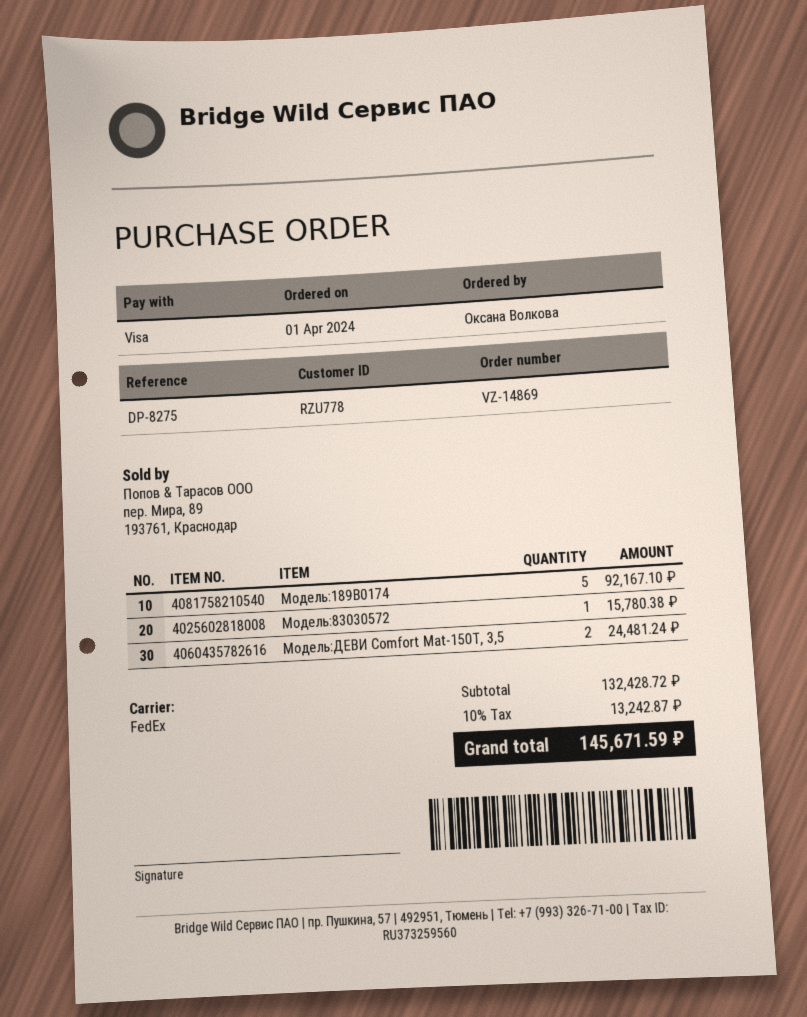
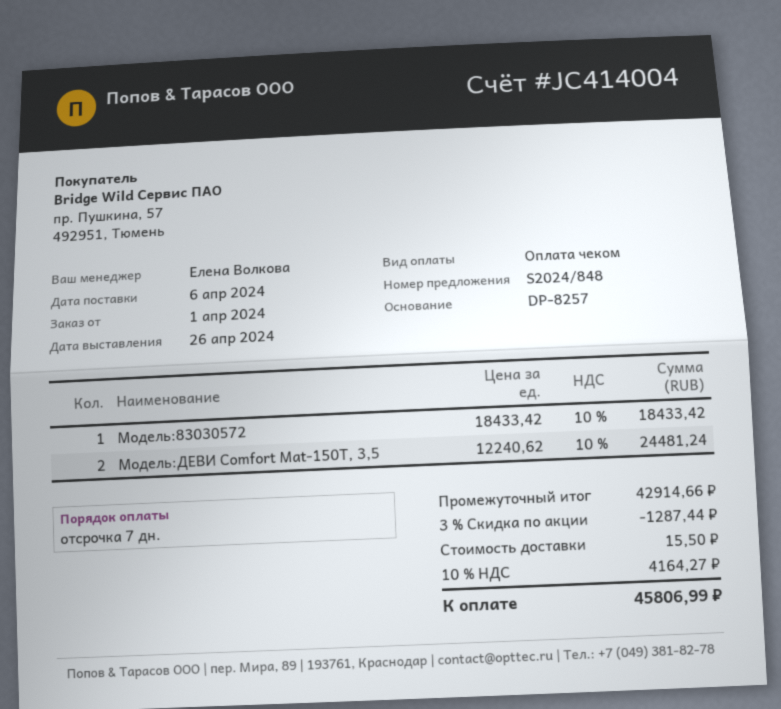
reference: DP-8275 -> DP-8257
payment method: Visa -> cheque
Модель:189B0174: 5 for 92167.10 -> none
Модель:83030572: 1 for 15780.38 -> 1 for 18433.42
subtotal: 132428.72 -> 42914.66
discount: none -> 3% = 1287.44
shipping: none -> 15.50
tax: 10% = 13242.87 -> 10% = 4164.27
total: 145671.59 -> 45806.99

